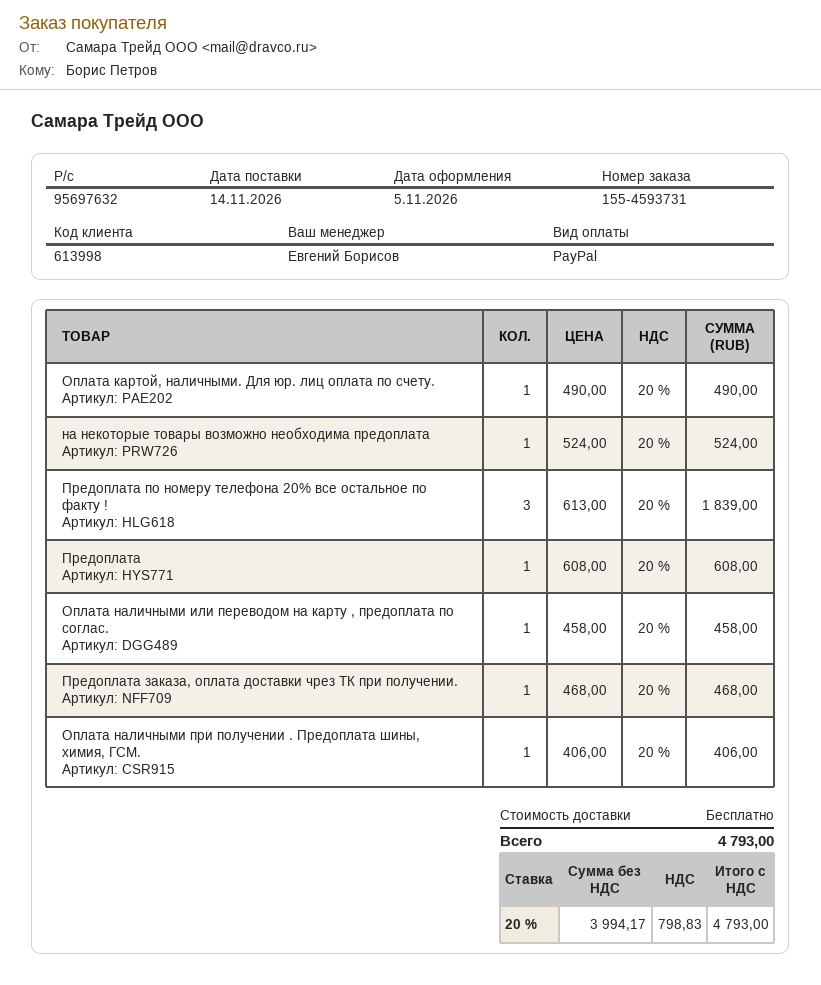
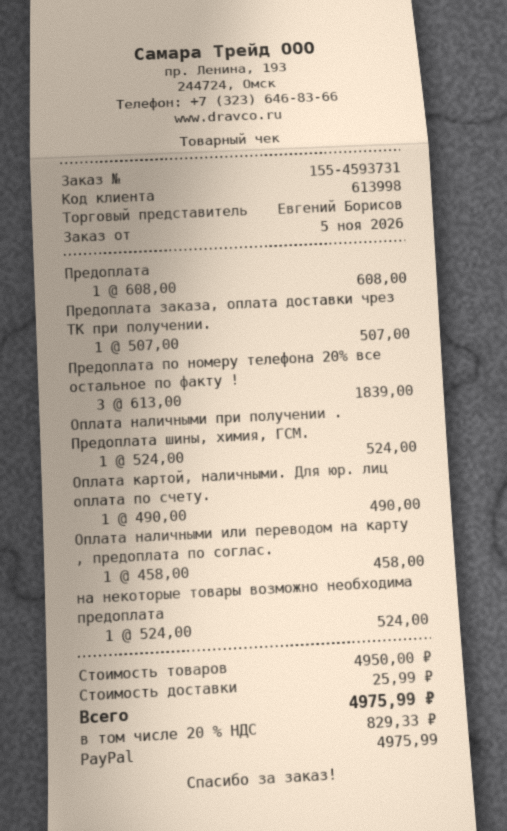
Предоплата заказа, оплата доставки чрез ТК при получении.: 1 x 468.00 = 468.00 -> 1 x 507.00 = 507.00
Оплата наличными при получении . Предоплата шины, химия, ГСМ.: 1 x 406.00 = 406.00 -> 1 x 524.00 = 524.00
shipping: 0.00 -> 25.99
tax: 20% = 798.83 -> 20% = 829.33
total: 4793.00 -> 4975.99

